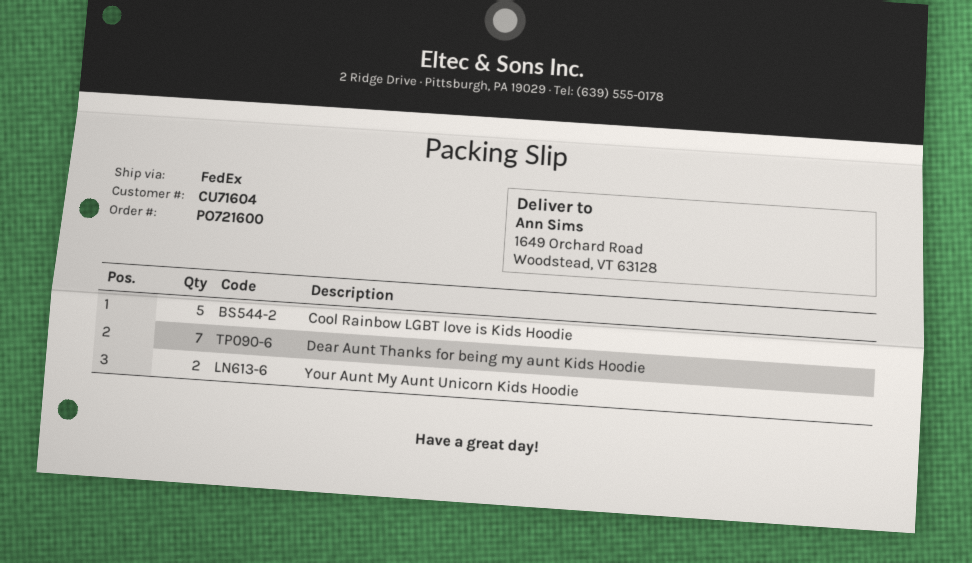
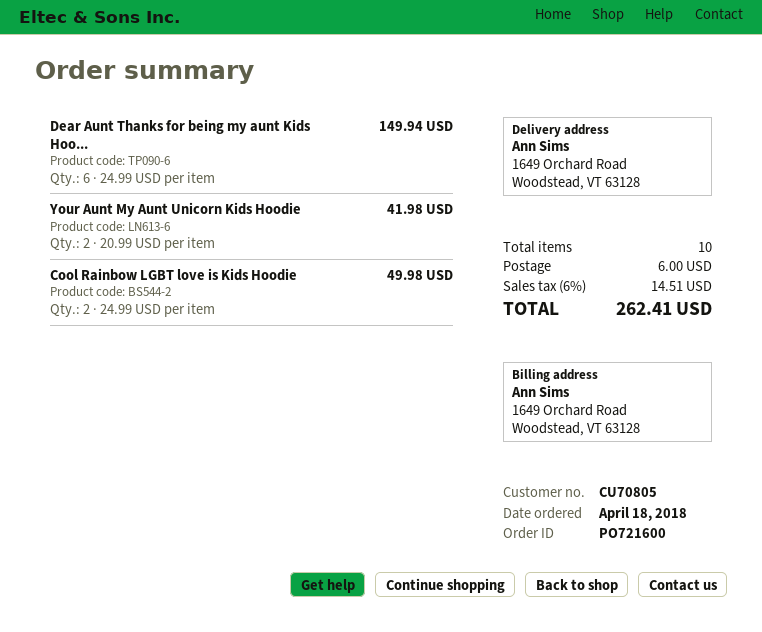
customer number: CU71604 -> CU70805
Cool Rainbow LGBT love is Kids Hoodie: 5 -> 2
Dear Aunt Thanks for being my aunt Kids Hoodie: 7 -> 6

